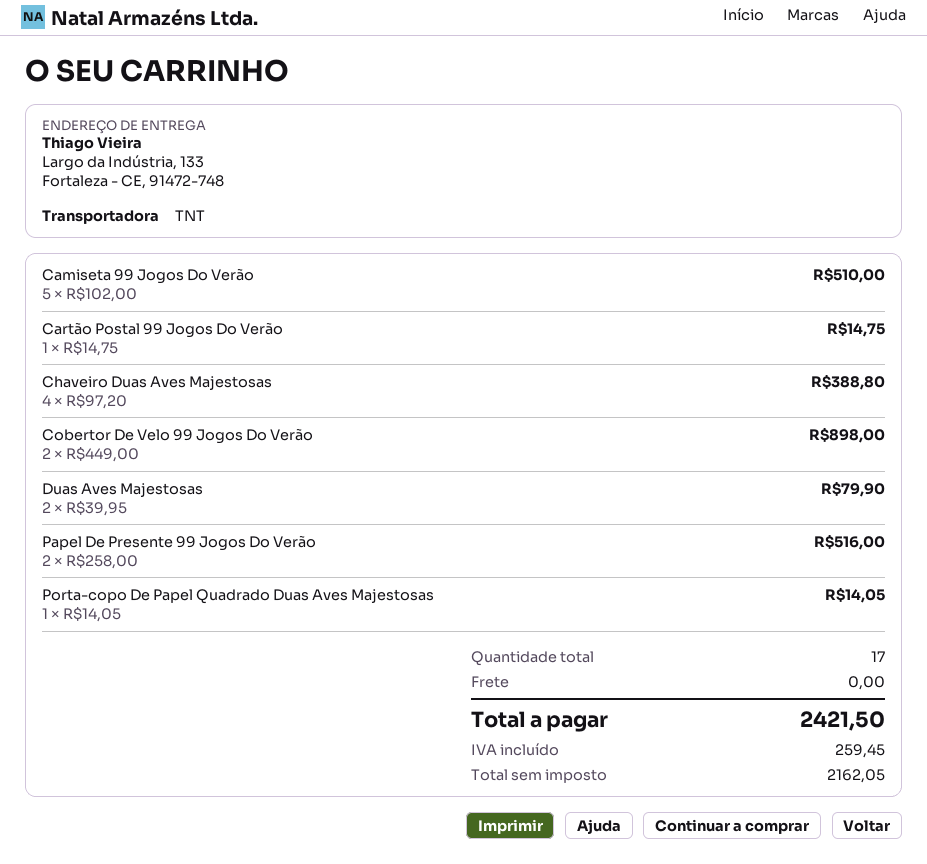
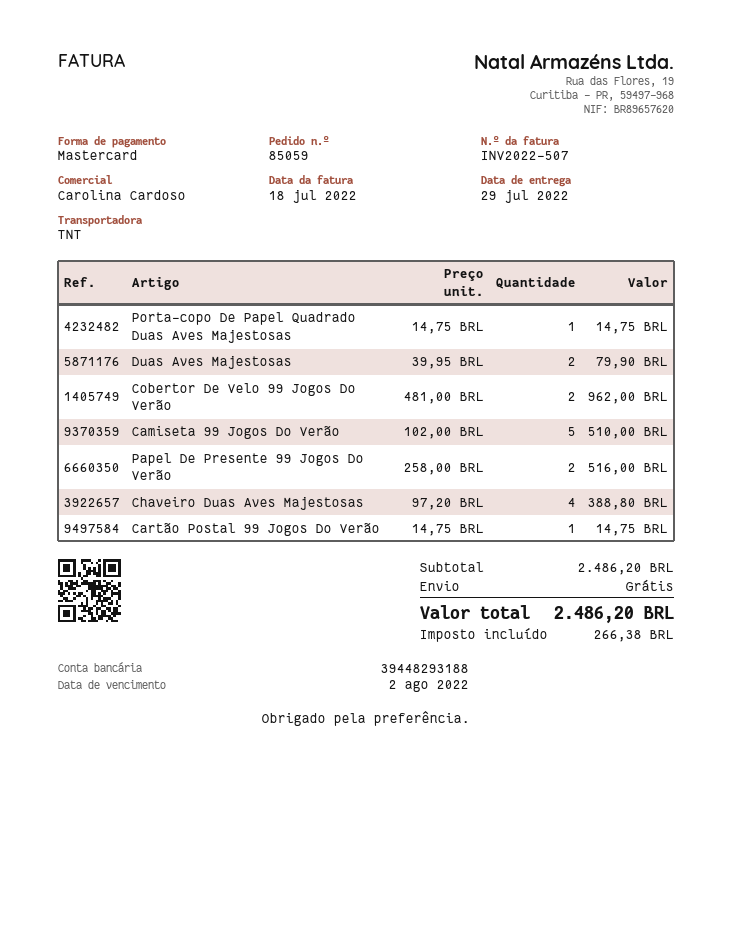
Cobertor De Velo 99 Jogos Do Verão: 2 x 449.00 = 898.00 -> 2 x 481.00 = 962.00
Porta-copo De Papel Quadrado Duas Aves Majestosas: 1 x 14.05 = 14.05 -> 1 x 14.75 = 14.75
tax: 259.45 -> 266.38
total: 2421.50 -> 2486.20

